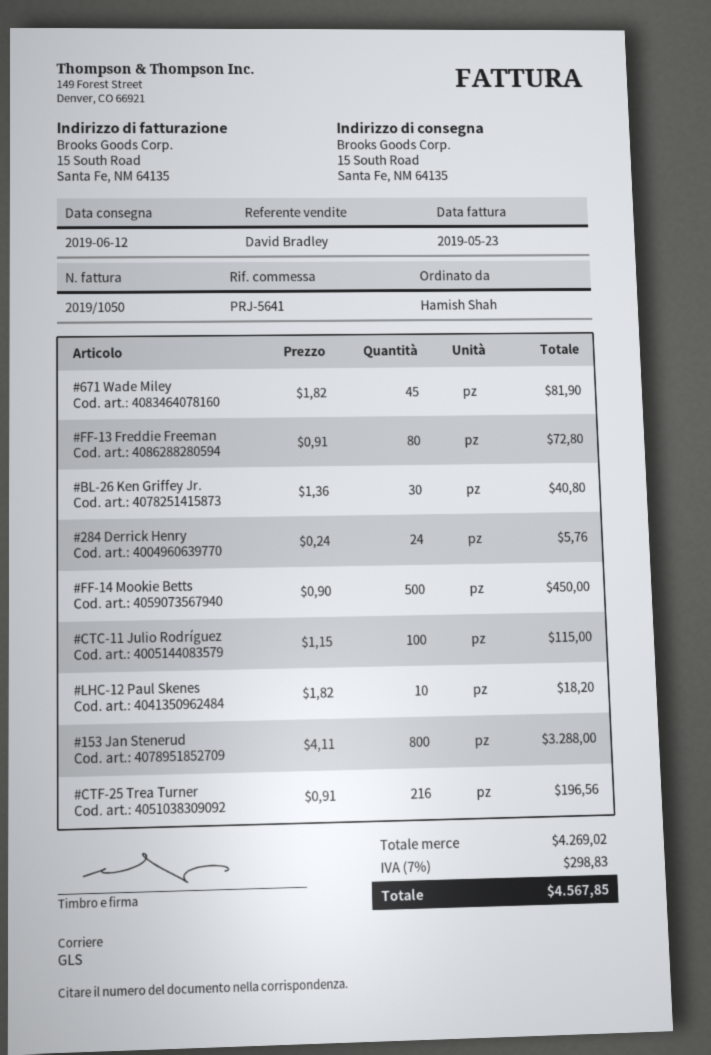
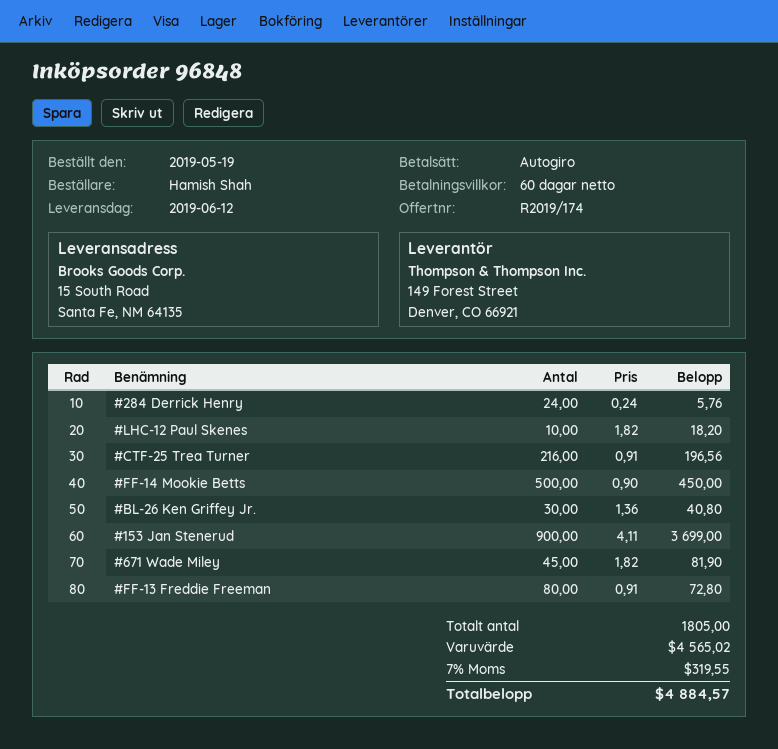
#CTC-11 Julio Rodríguez: 100 x 1.15 = 115.00 -> none
#153 Jan Stenerud: 800 x 4.11 = 3288.00 -> 900 x 4.11 = 3699.00
subtotal: 4269.02 -> 4565.02
tax: 7% = 298.83 -> 7% = 319.55
total: 4567.85 -> 4884.57

